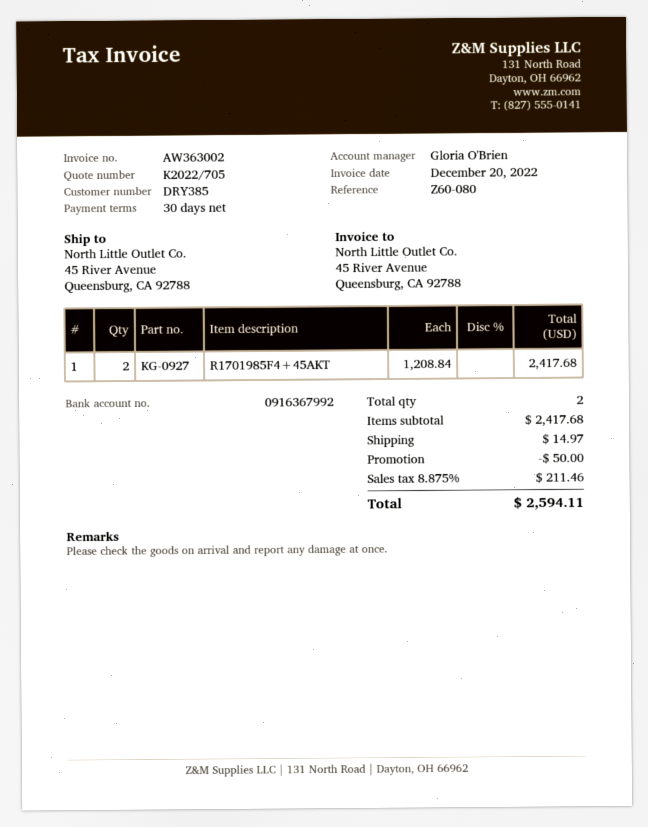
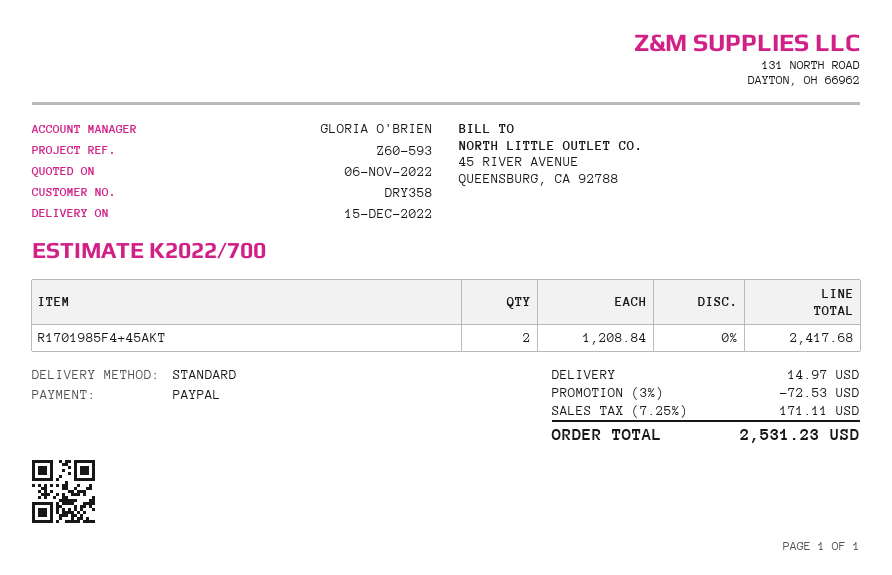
quote number: K2022/705 -> K2022/700
customer number: DRY385 -> DRY358
reference: Z60-080 -> Z60-593
discount: 50.00 -> 72.53
tax: 8.875% = 211.46 -> 7.25% = 171.11
total: 2594.11 -> 2531.23

